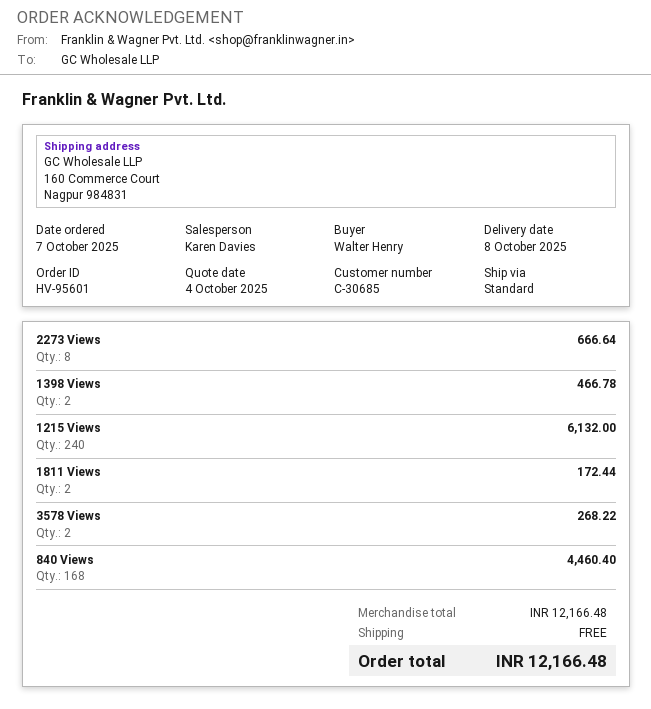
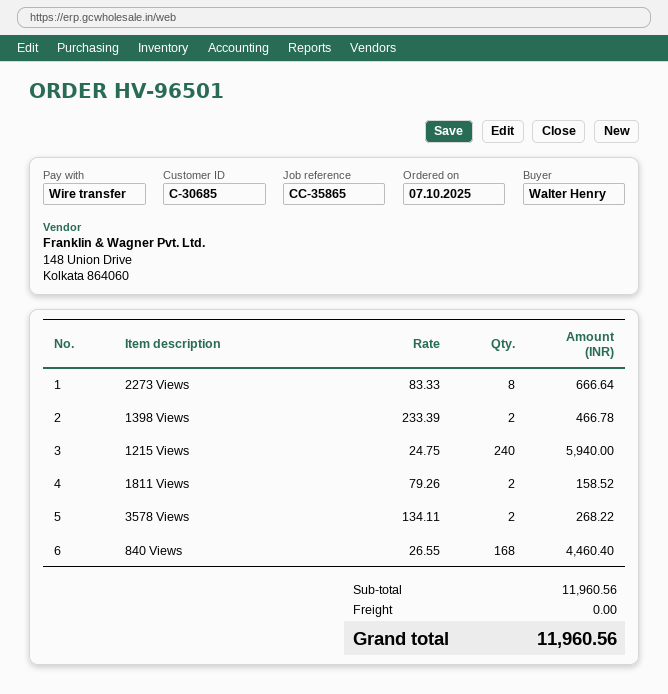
order number: HV-95601 -> HV-96501
1215 Views: 240 for 6132.00 -> 240 for 5940.00
1811 Views: 2 for 172.44 -> 2 for 158.52
subtotal: 12166.48 -> 11960.56
total: 12166.48 -> 11960.56

